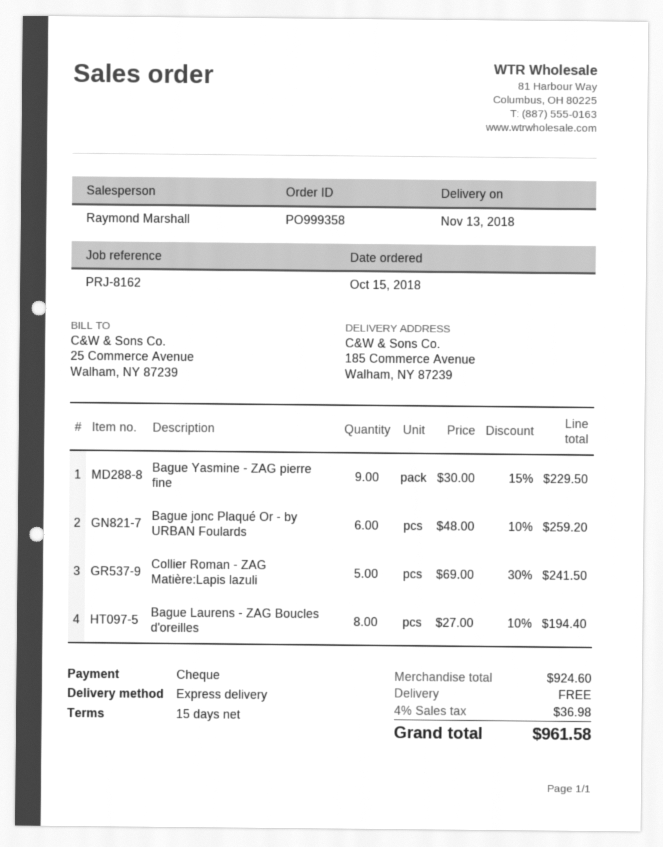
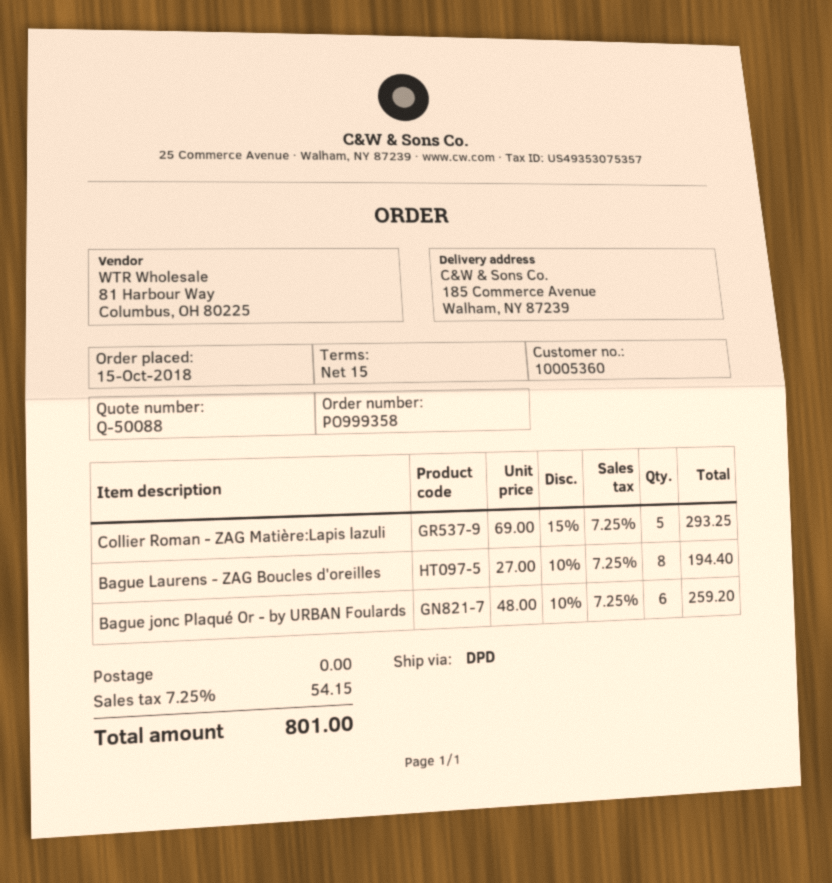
shipping method: express -> DPD
Bague Yasmine - ZAG pierre fine: 9 x 30.00 - 15% = 229.50 -> none
Collier Roman - ZAG Matière:Lapis lazuli: 5 x 69.00 - 30% = 241.50 -> 5 x 69.00 - 15% = 293.25
tax: 4% = 36.98 -> 7.25% = 54.15
total: 961.58 -> 801.00

